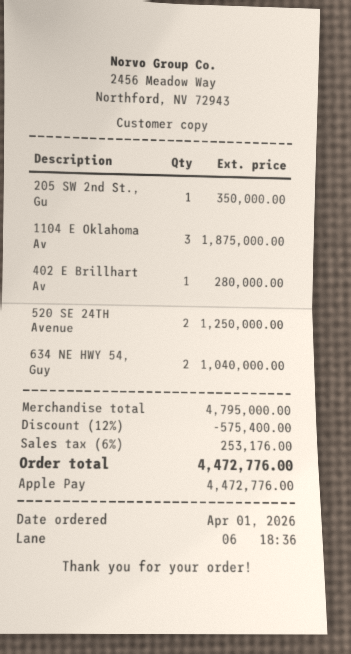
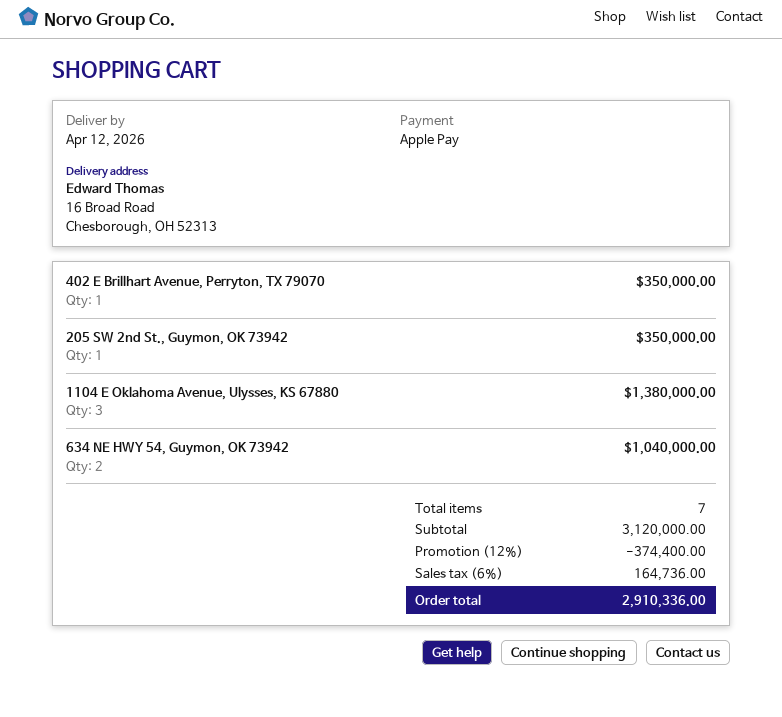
1104 E Oklahoma Av: 3 for 1875000.00 -> 3 for 1380000.00
402 E Brillhart Av: 1 for 280000.00 -> 1 for 350000.00
520 SE 24TH Avenue: 2 for 1250000.00 -> none
subtotal: 4795000.00 -> 3120000.00
discount: 12% = 575400.00 -> 12% = 374400.00
tax: 6% = 253176.00 -> 6% = 164736.00
total: 4472776.00 -> 2910336.00

